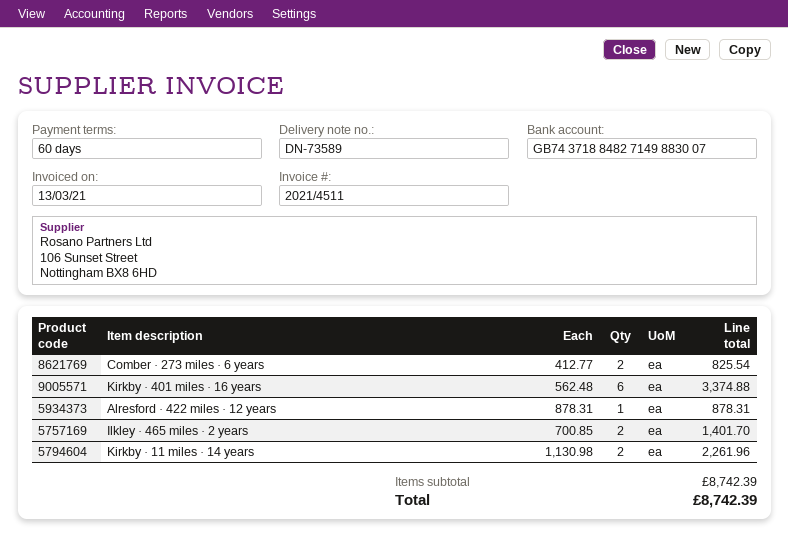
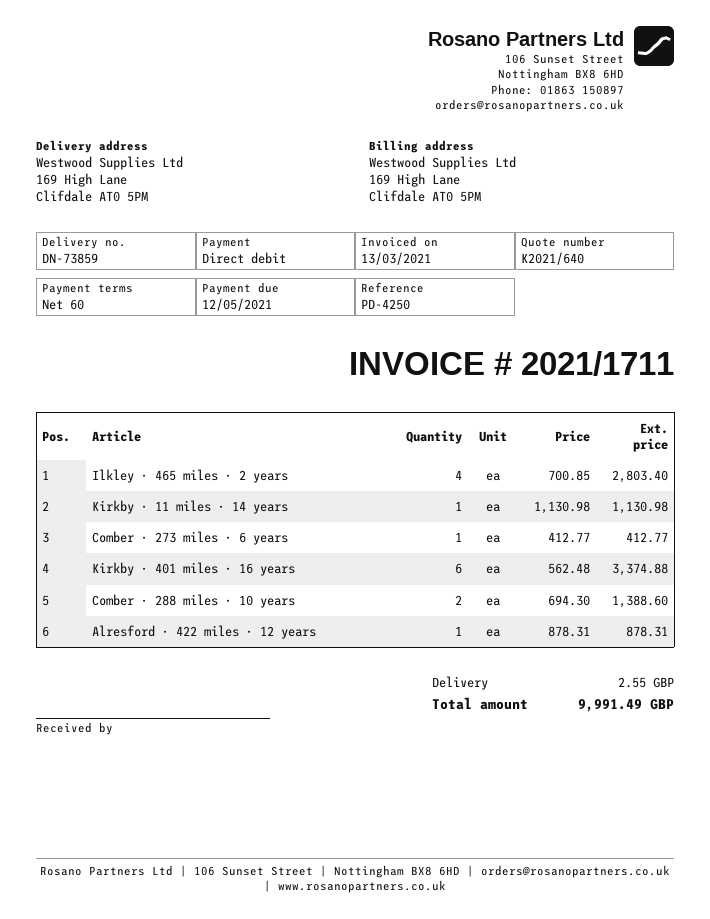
delivery note number: DN-73589 -> DN-73859
invoice number: 2021/4511 -> 2021/1711
Comber · 273 miles · 6 years: 2 x 412.77 = 825.54 -> 1 x 412.77 = 412.77
Ilkley · 465 miles · 2 years: 2 x 700.85 = 1401.70 -> 4 x 700.85 = 2803.40
Kirkby · 11 miles · 14 years: 2 x 1130.98 = 2261.96 -> 1 x 1130.98 = 1130.98
Comber · 288 miles · 10 years: none -> 2 x 694.30 = 1388.60
shipping: none -> 2.55
total: 8742.39 -> 9991.49

